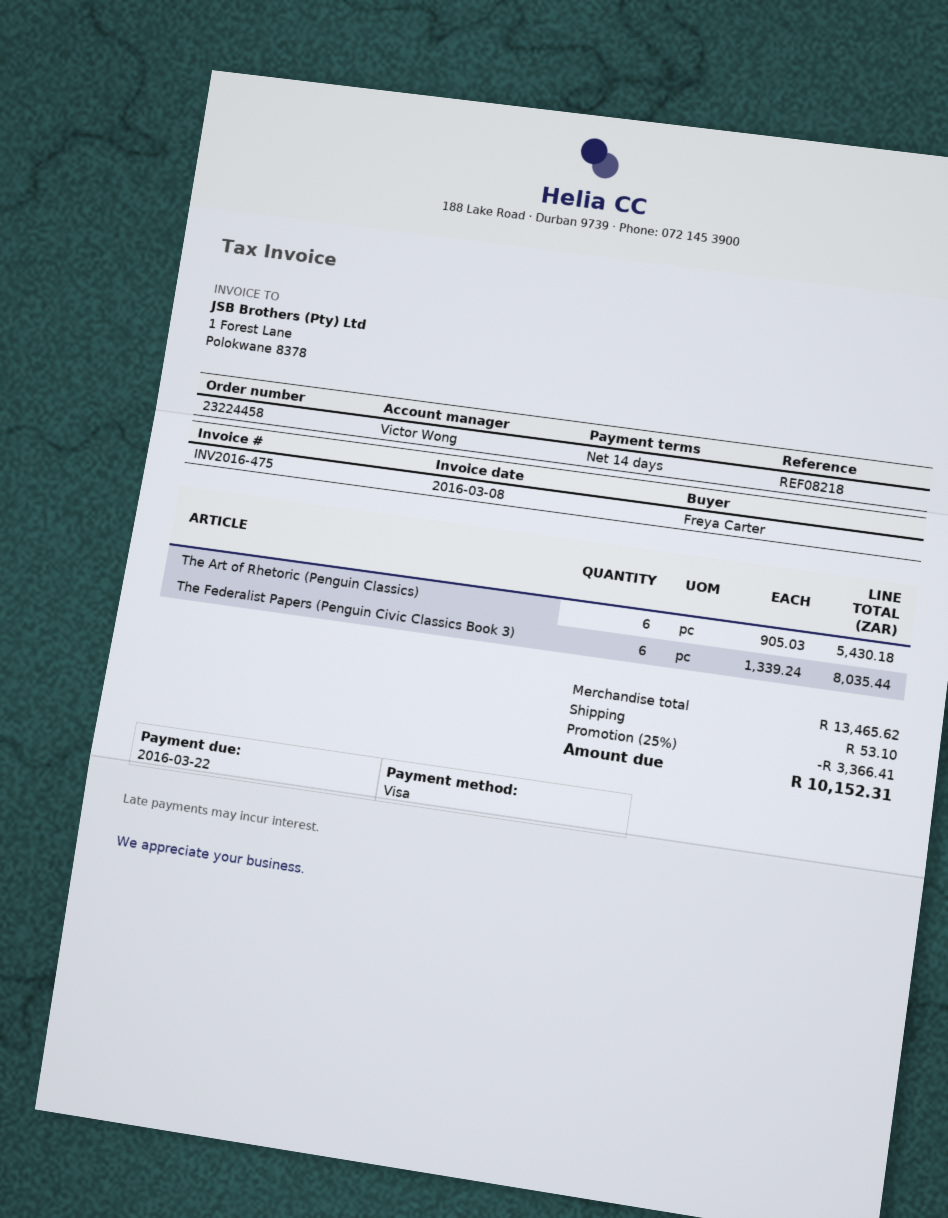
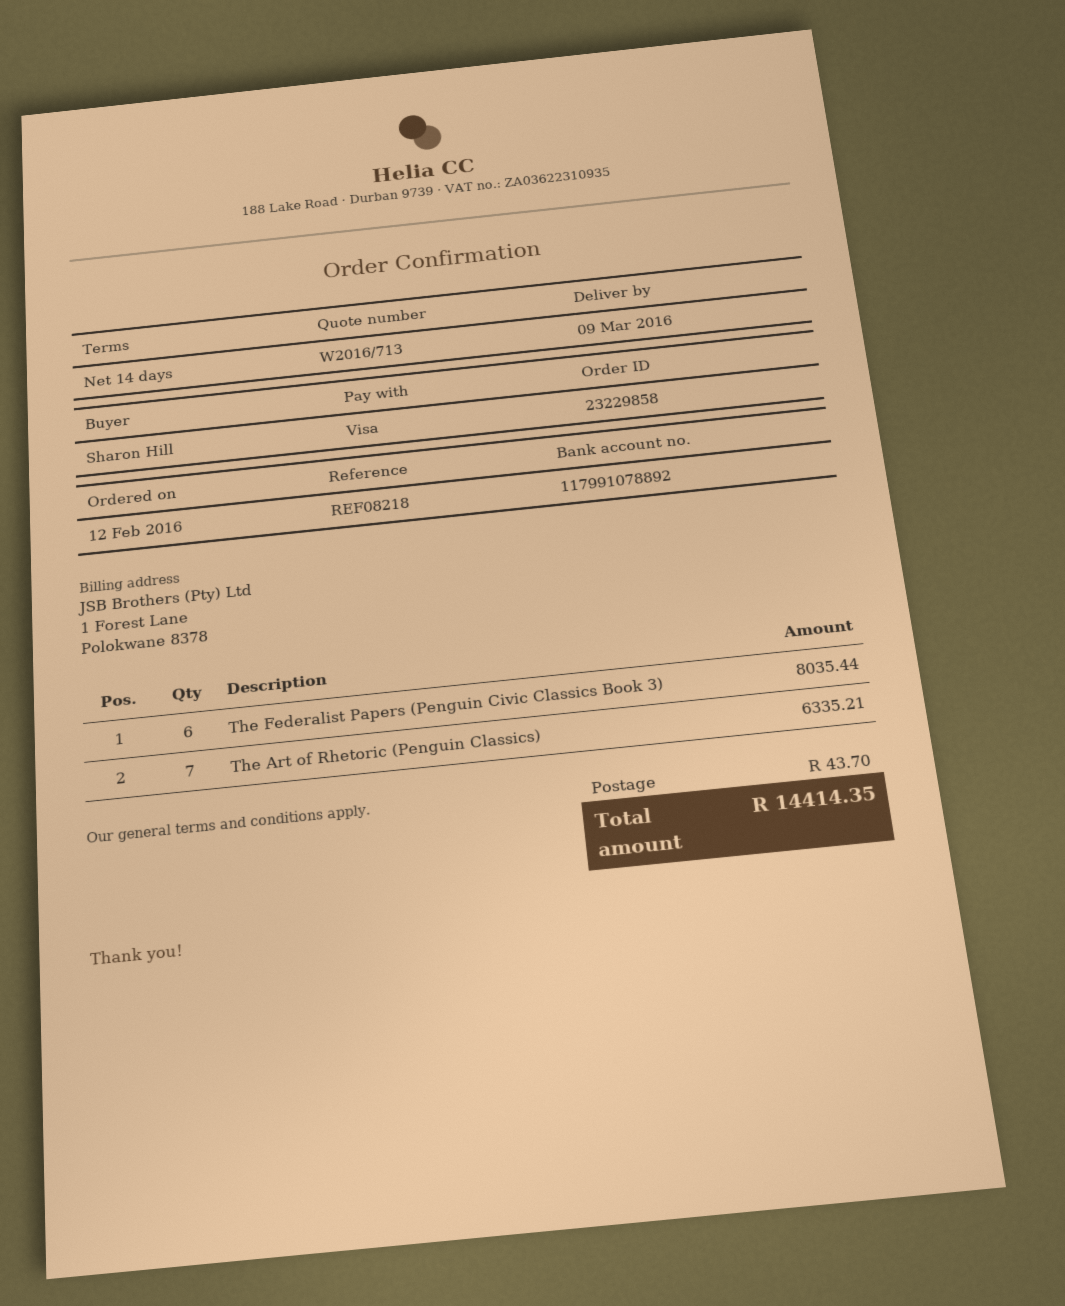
order number: 23224458 -> 23229858
ordered by: Freya Carter -> Sharon Hill
The Art of Rhetoric (Penguin Classics): 6 for 5430.18 -> 7 for 6335.21
discount: 25% = 3366.41 -> none
shipping: 53.10 -> 43.70
total: 10152.31 -> 14414.35

